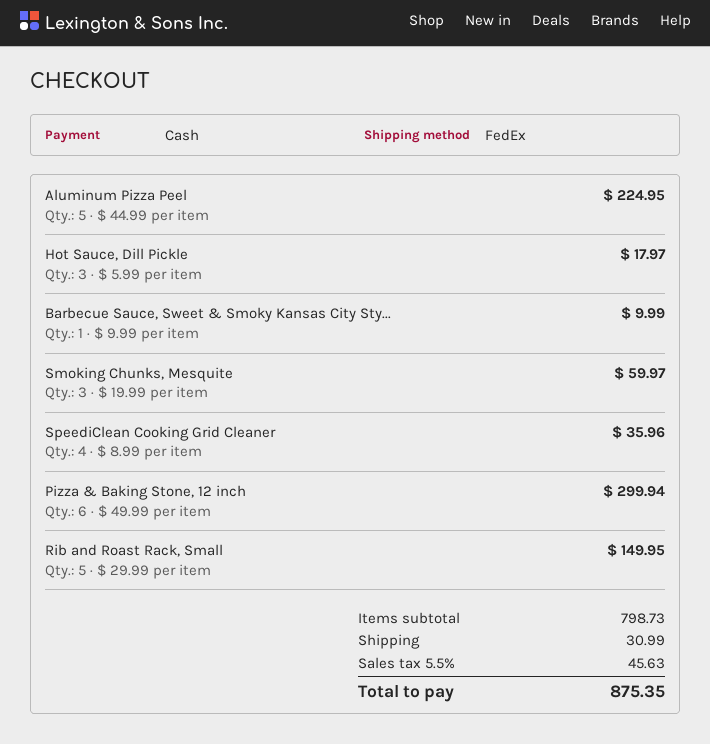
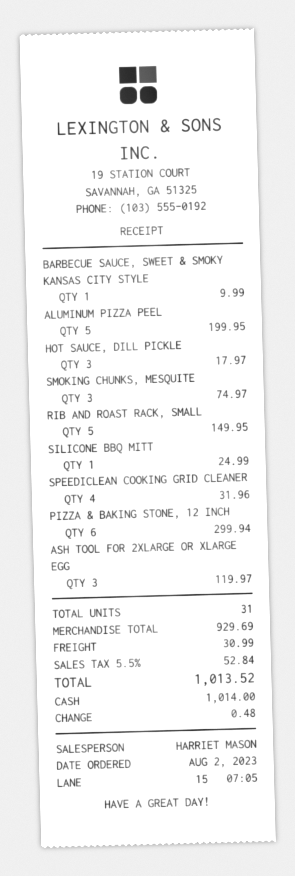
Aluminum Pizza Peel: 5 for 224.95 -> 5 for 199.95
Smoking Chunks, Mesquite: 3 for 59.97 -> 3 for 74.97
SpeediClean Cooking Grid Cleaner: 4 for 35.96 -> 4 for 31.96
SILICONE BBQ MITT: none -> 1 for 24.99
ASH TOOL FOR 2XLARGE OR XLARGE EGG: none -> 3 for 119.97
subtotal: 798.73 -> 929.69
tax: 5.5% = 45.63 -> 5.5% = 52.84
total: 875.35 -> 1013.52

